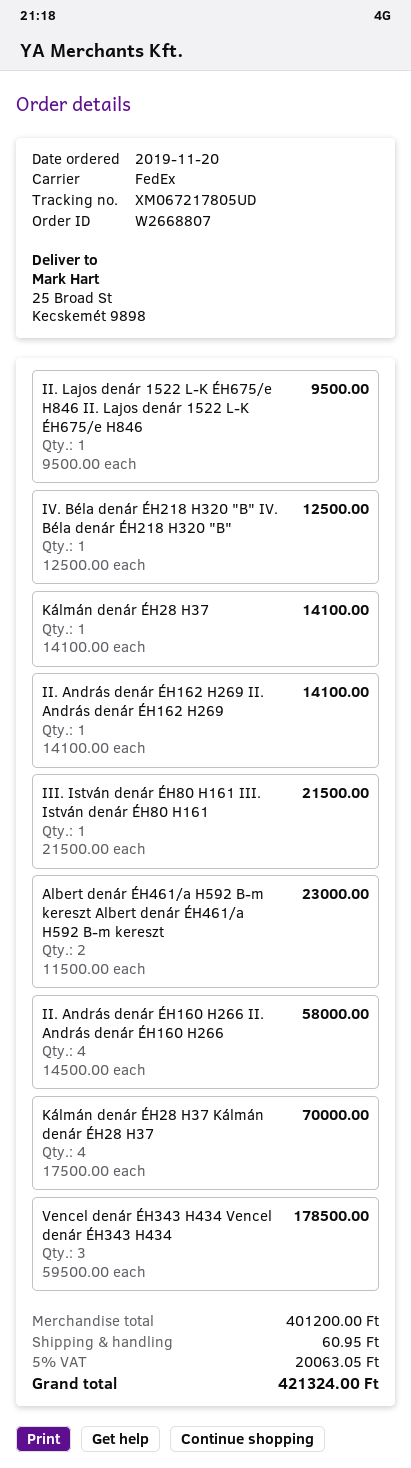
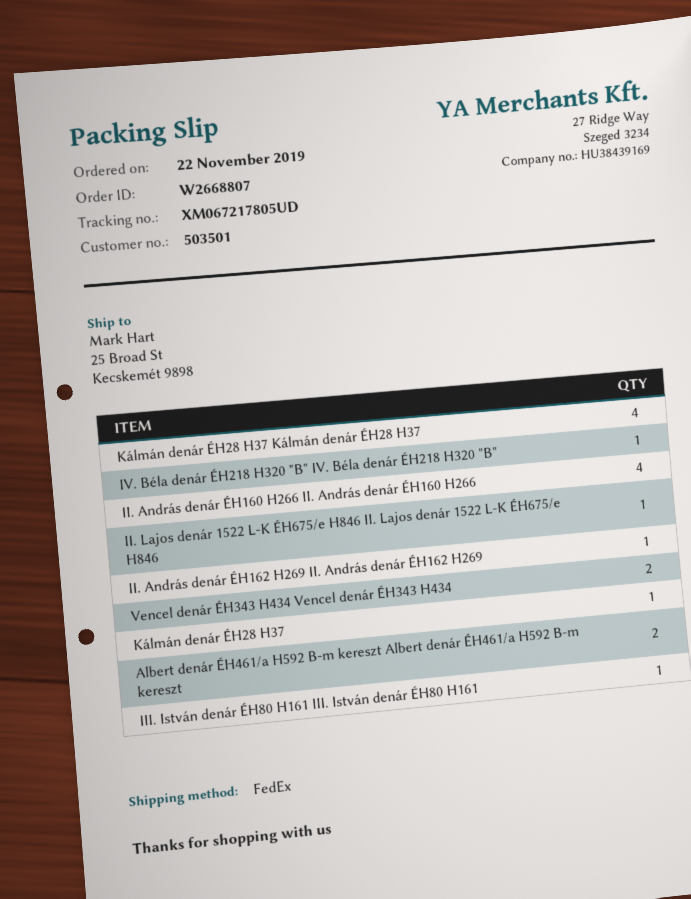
order date: 2019-11-20 -> 2019-11-22
Vencel denár ÉH343 H434 Vencel denár ÉH343 H434: 3 -> 2

